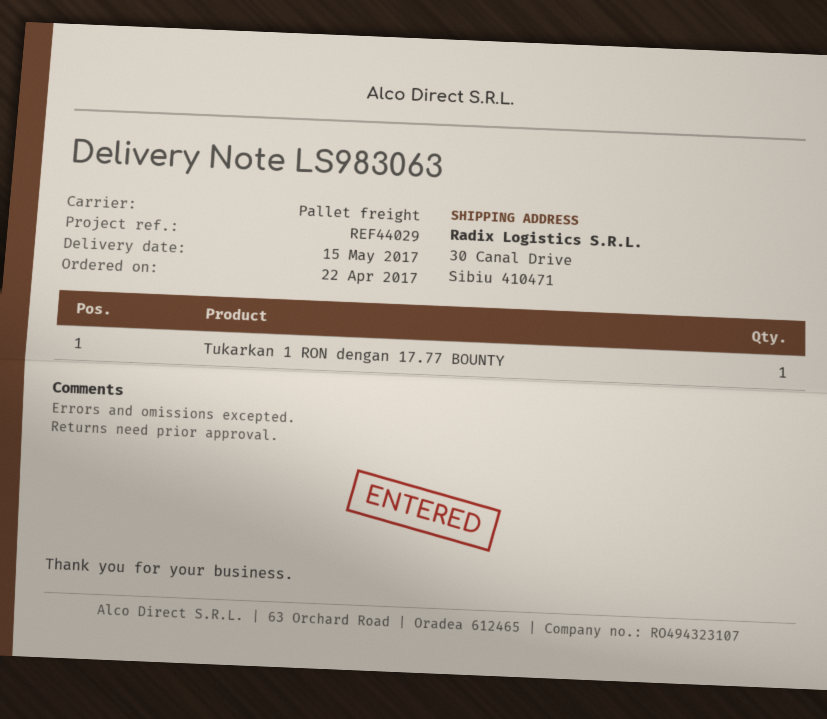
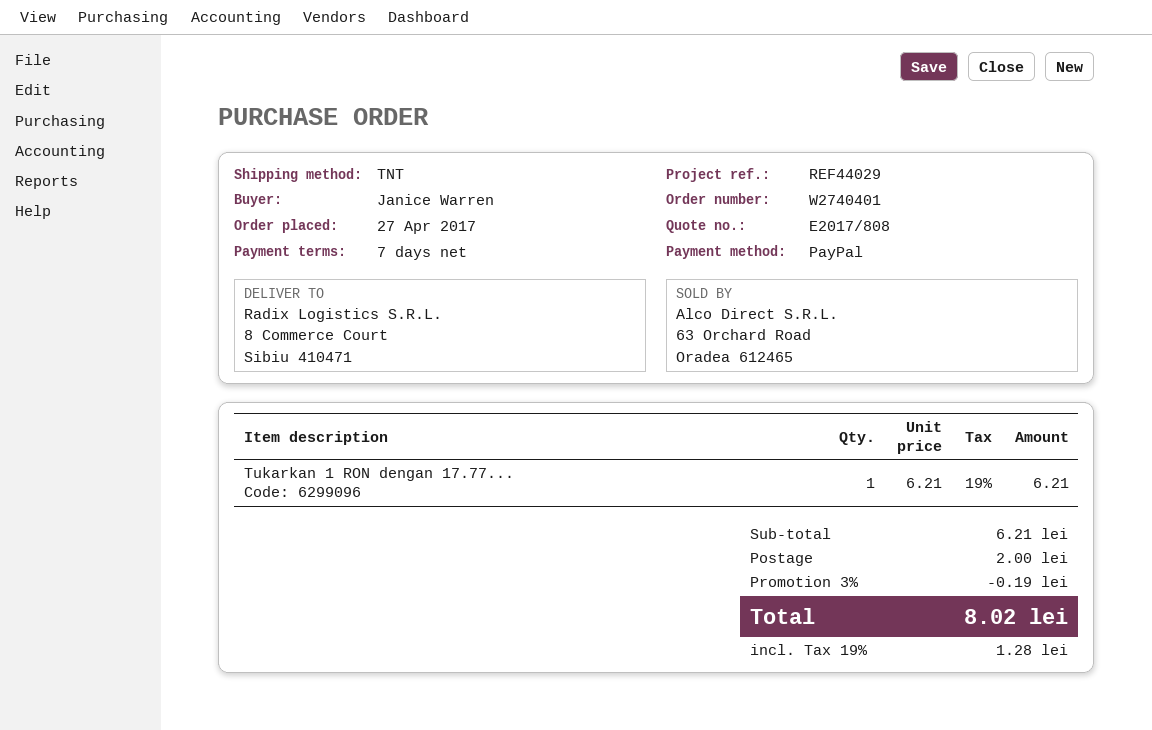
order date: 2017-04-22 -> 2017-04-27
shipping method: pallet freight -> TNT
ship to: 30 Canal Drive, Sibiu 410471 -> 8 Commerce Court, Sibiu 410471

